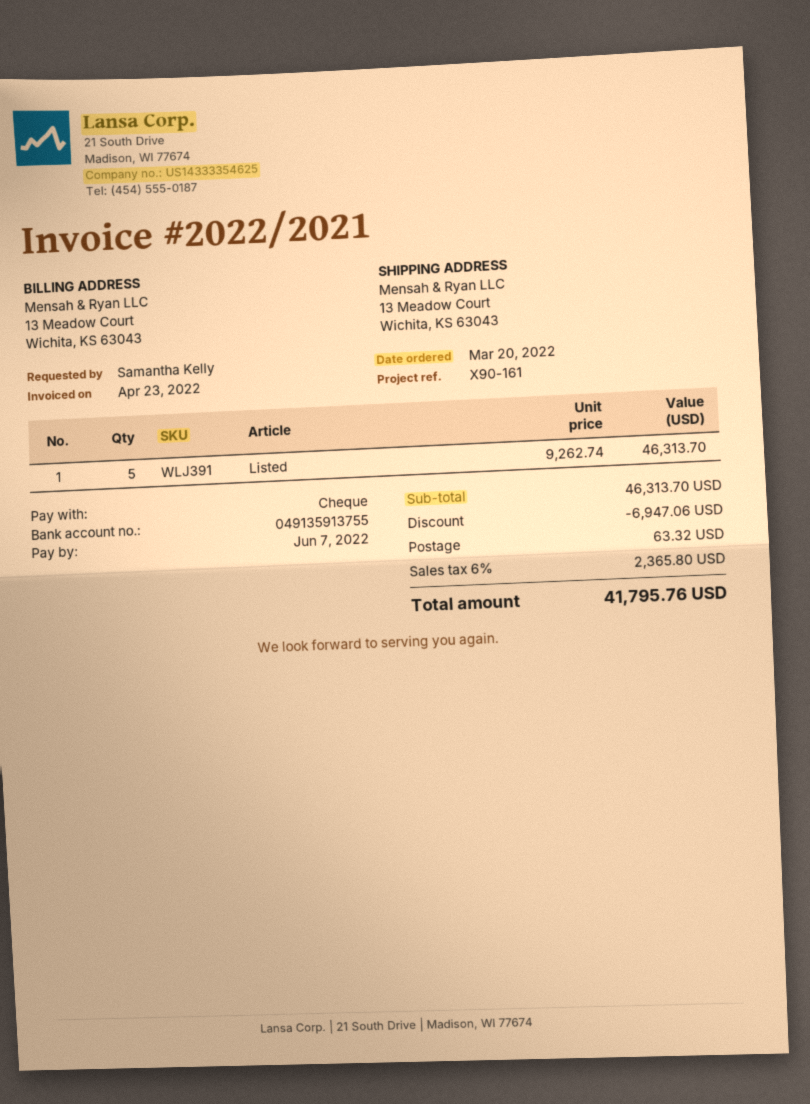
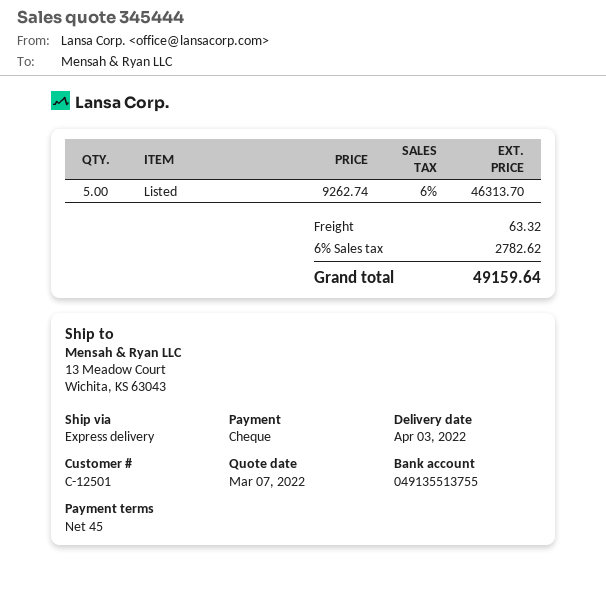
bank account: 049135913755 -> 049135513755
discount: 6947.06 -> none
tax: 6% = 2365.80 -> 6% = 2782.62
total: 41795.76 -> 49159.64

